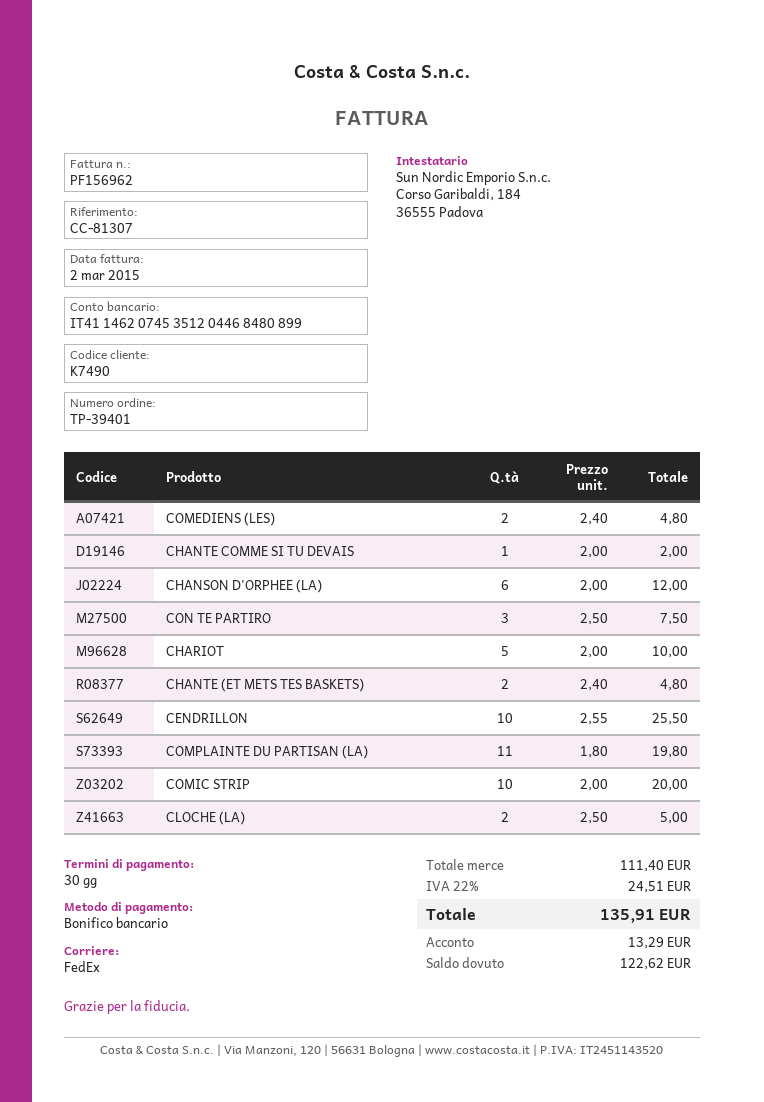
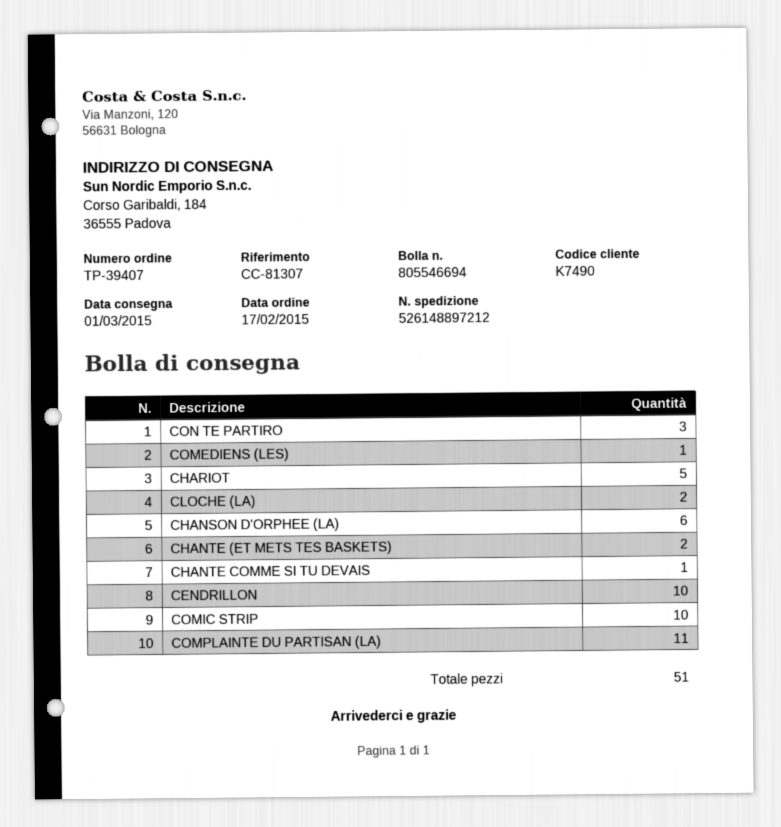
order number: TP-39401 -> TP-39407
COMEDIENS (LES): 2 -> 1

